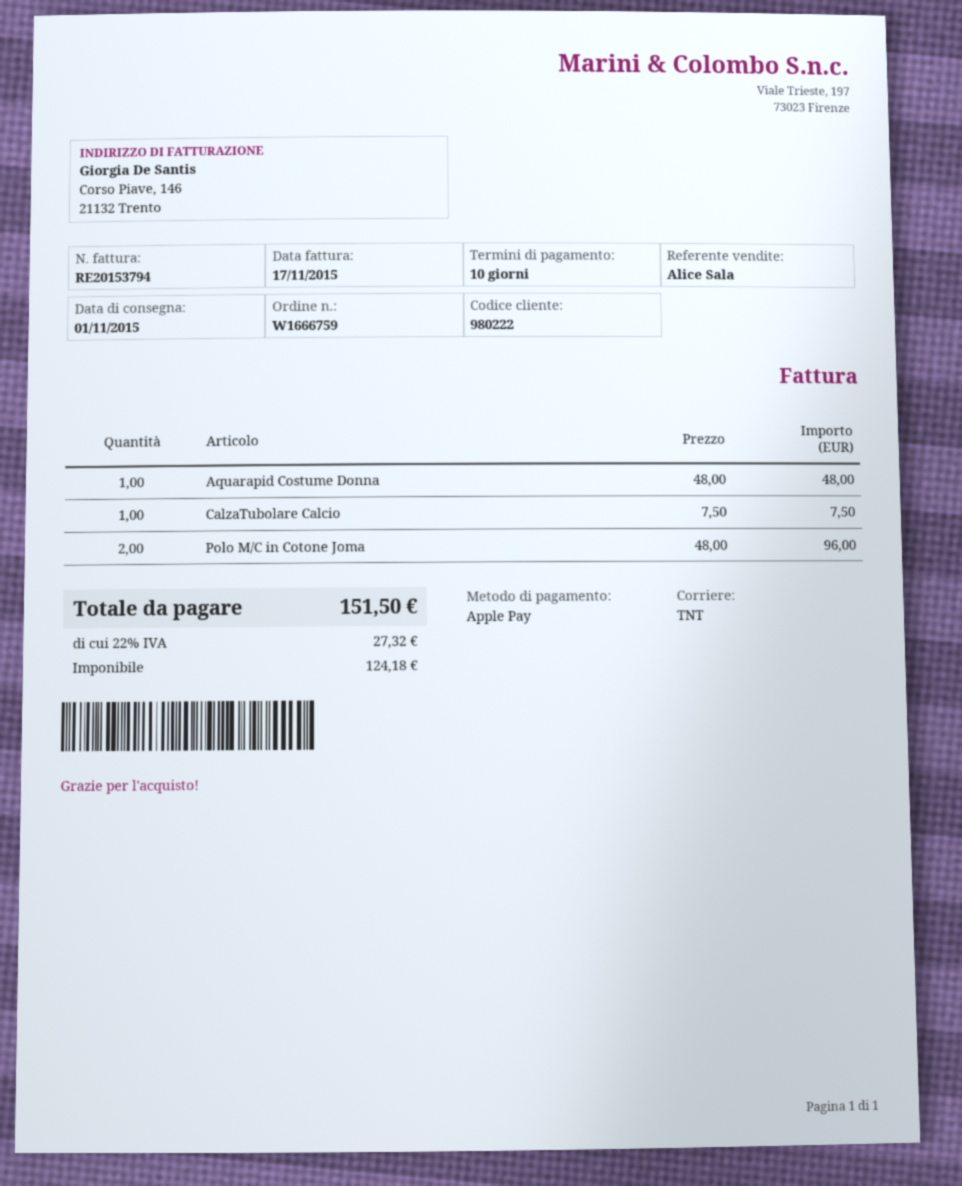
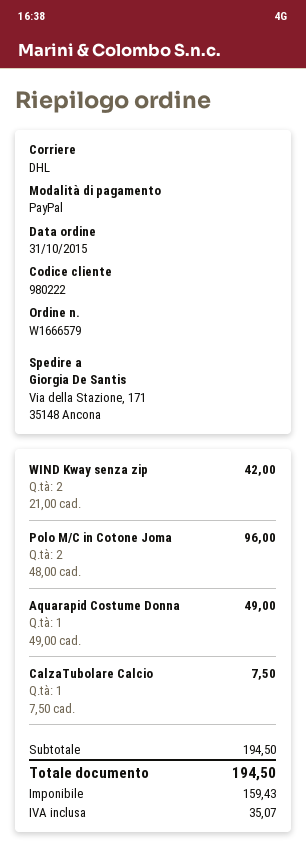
order number: W1666759 -> W1666579
payment method: Apple Pay -> PayPal
shipping method: TNT -> DHL
Aquarapid Costume Donna: 1 x 48.00 = 48.00 -> 1 x 49.00 = 49.00
WIND Kway senza zip: none -> 2 x 21.00 = 42.00
net: 124.18 -> 159.43
tax: 27.32 -> 35.07
total: 151.50 -> 194.50

